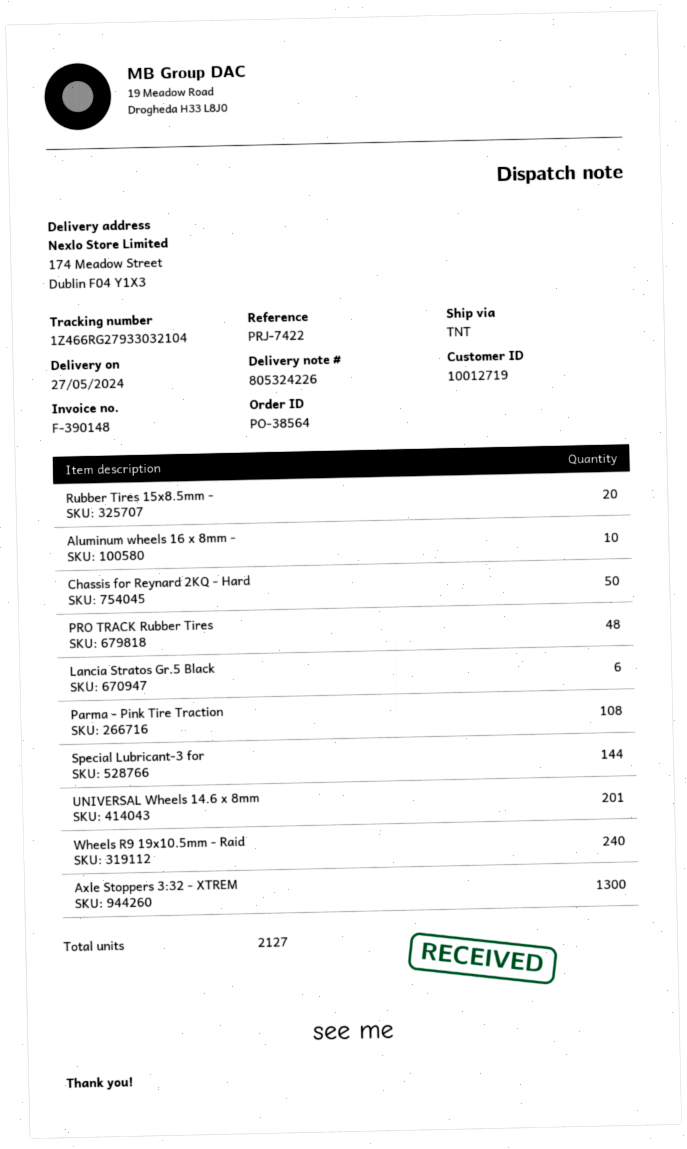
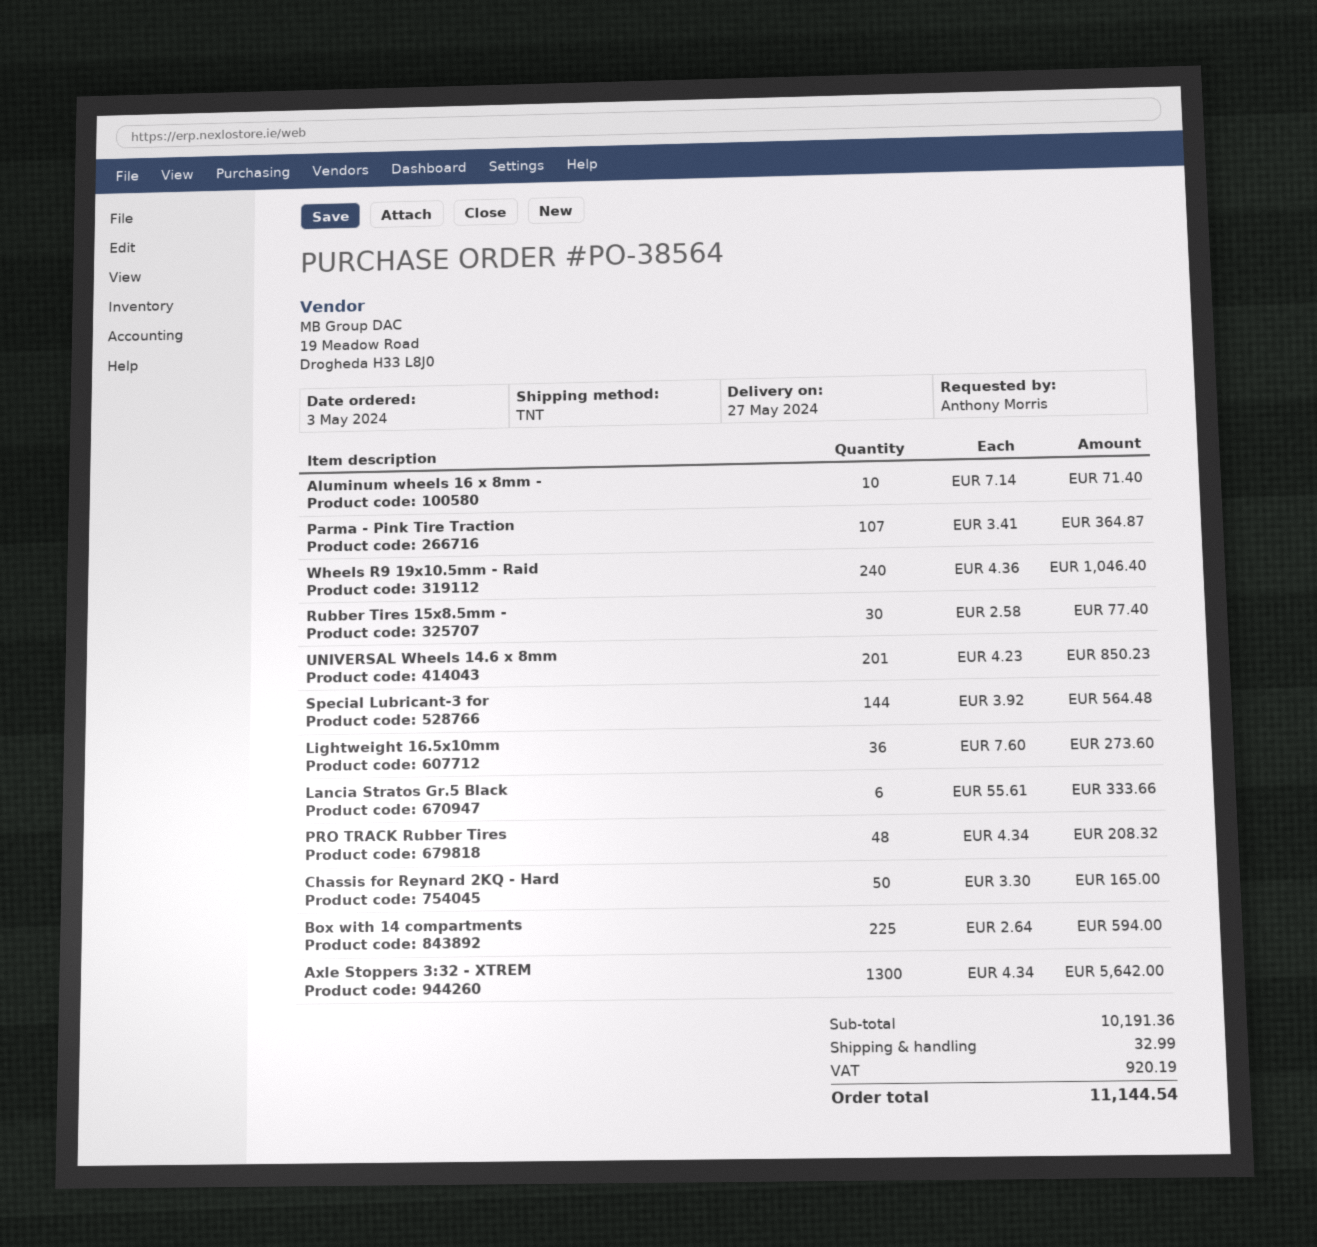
Rubber Tires 15x8.5mm -: 20 -> 30
Parma - Pink Tire Traction: 108 -> 107
Lightweight 16.5x10mm: none -> 36
Box with 14 compartments: none -> 225

